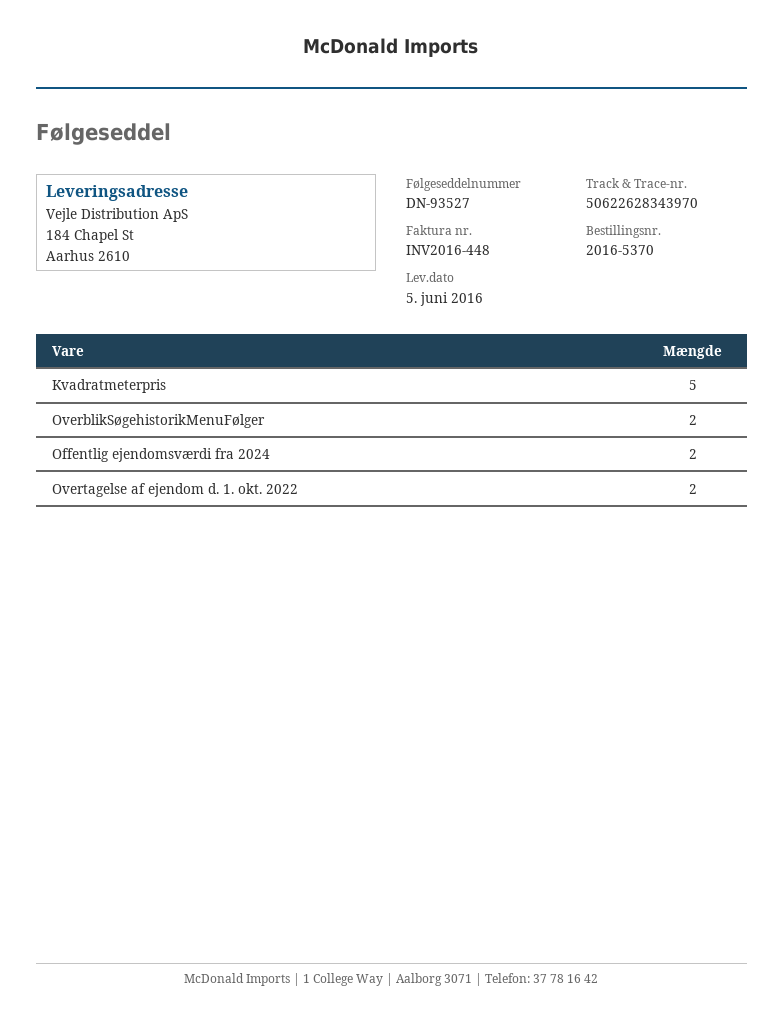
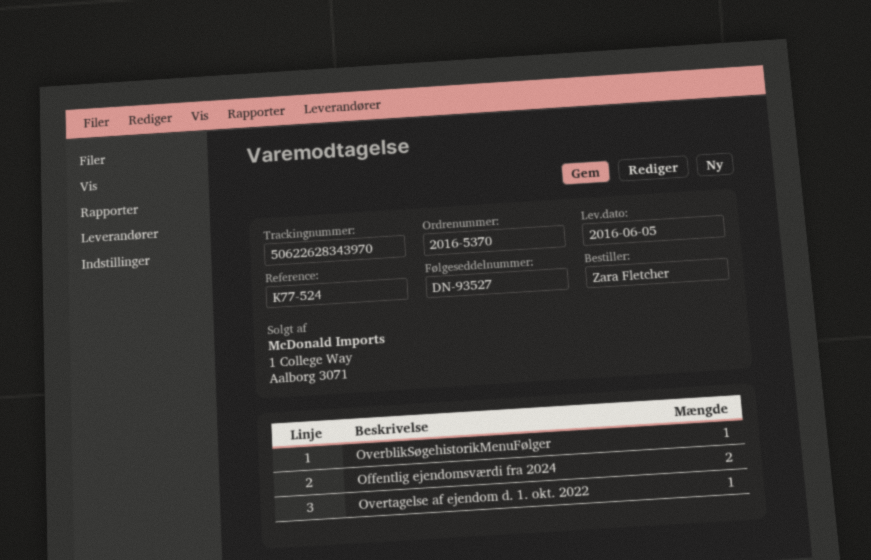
Kvadratmeterpris: 5 -> none
OverblikSøgehistorikMenuFølger: 2 -> 1
Overtagelse af ejendom d. 1. okt. 2022: 2 -> 1

